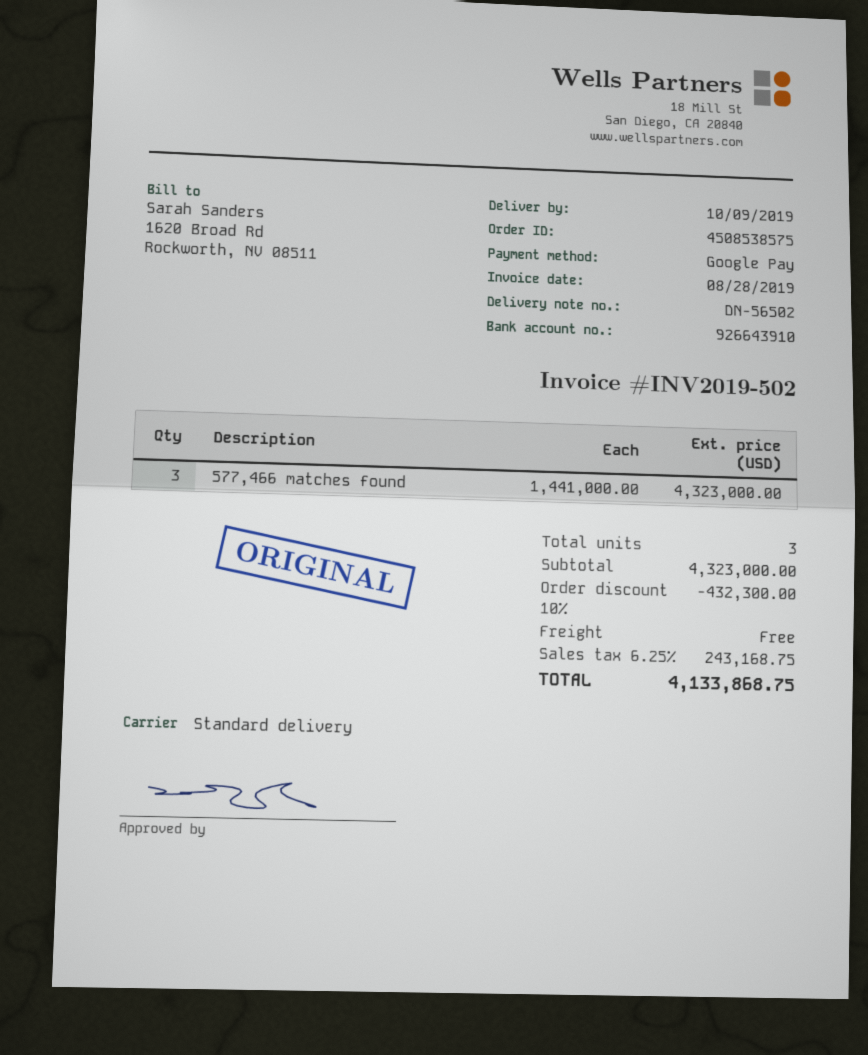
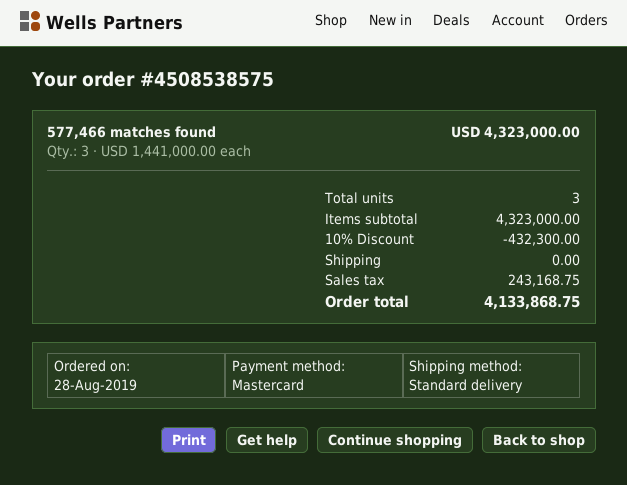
payment method: Google Pay -> Mastercard

